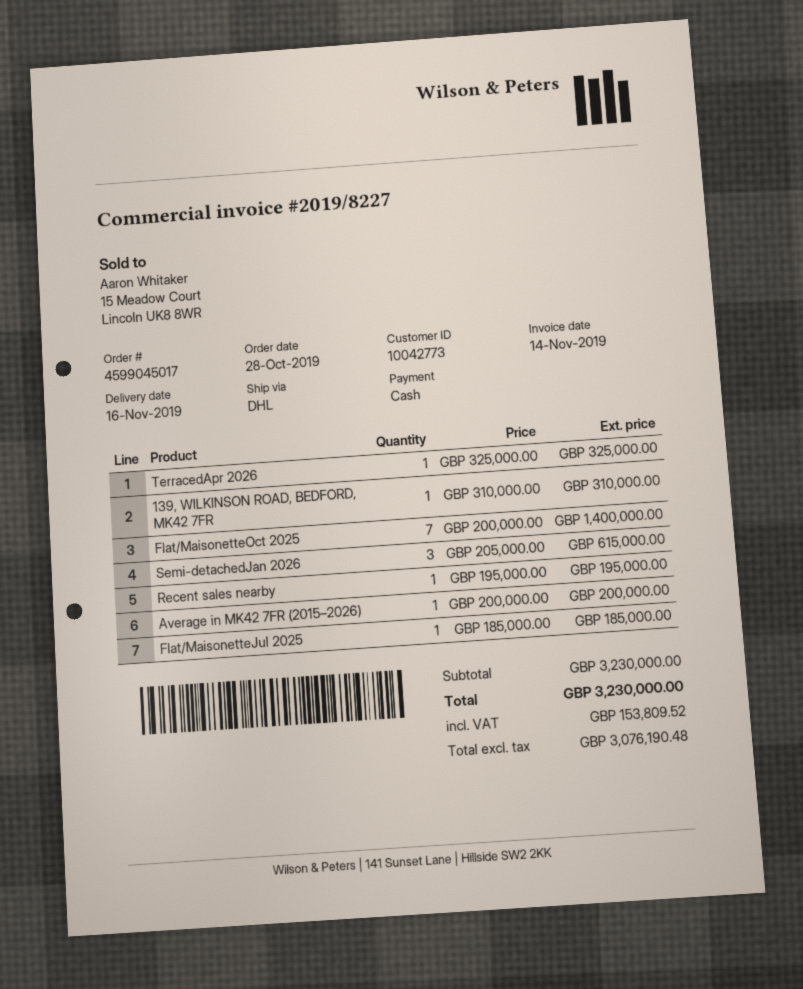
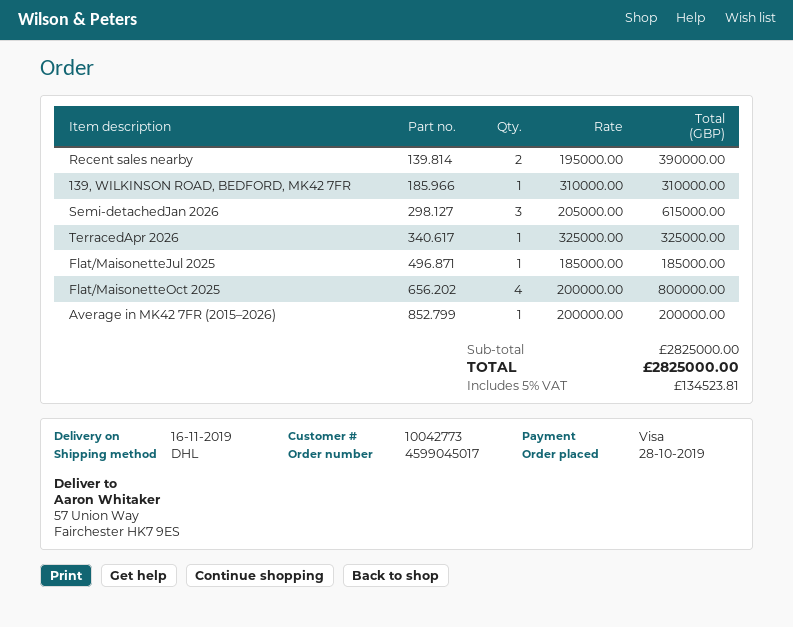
payment method: cash -> Visa
Flat/MaisonetteOct 2025: 7 x 200000.00 = 1400000.00 -> 4 x 200000.00 = 800000.00
Recent sales nearby: 1 x 195000.00 = 195000.00 -> 2 x 195000.00 = 390000.00
subtotal: 3230000.00 -> 2825000.00
tax: 153809.52 -> 134523.81
total: 3230000.00 -> 2825000.00

